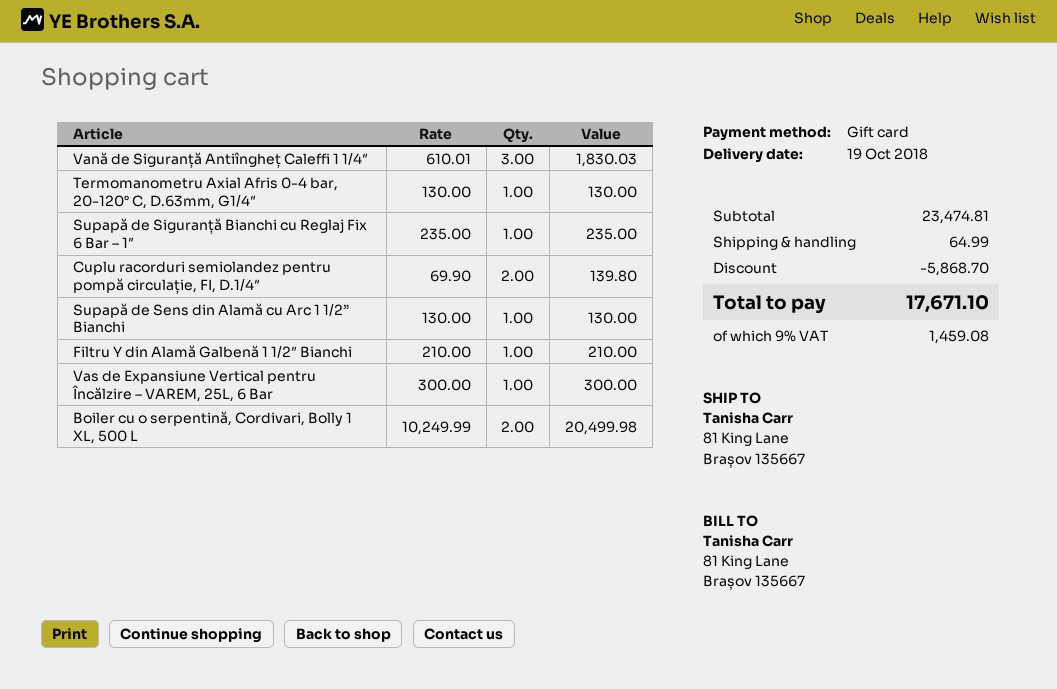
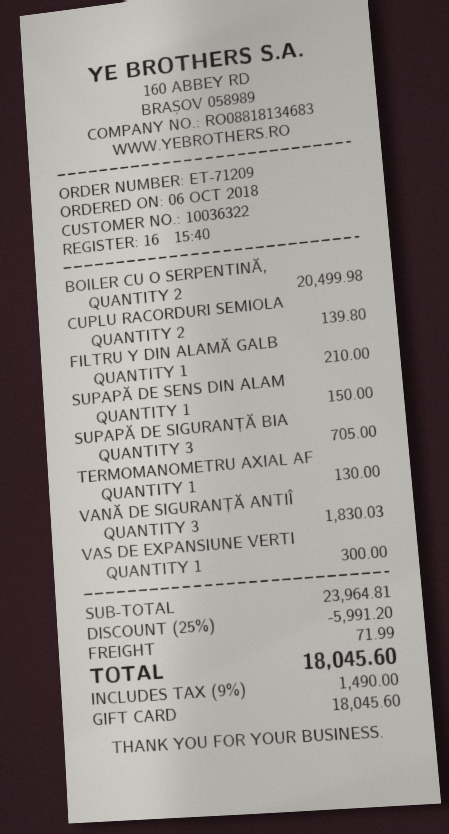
Supapă de Siguranță Bianchi cu Reglaj Fix 6 Bar – 1″: 1 for 235.00 -> 3 for 705.00
Supapă de Sens din Alamă cu Arc 1 1/2” Bianchi: 1 for 130.00 -> 1 for 150.00
subtotal: 23474.81 -> 23964.81
discount: 5868.70 -> 5991.20
shipping: 64.99 -> 71.99
tax: 9% = 1459.08 -> 9% = 1490.00
total: 17671.10 -> 18045.60

